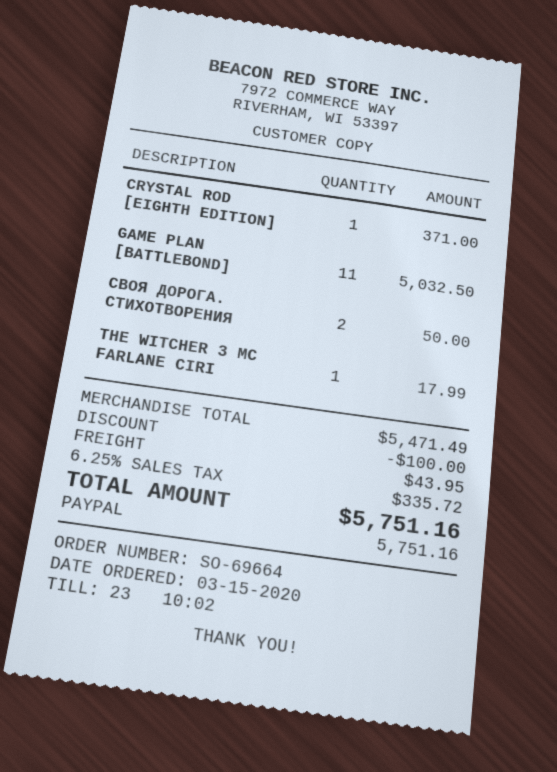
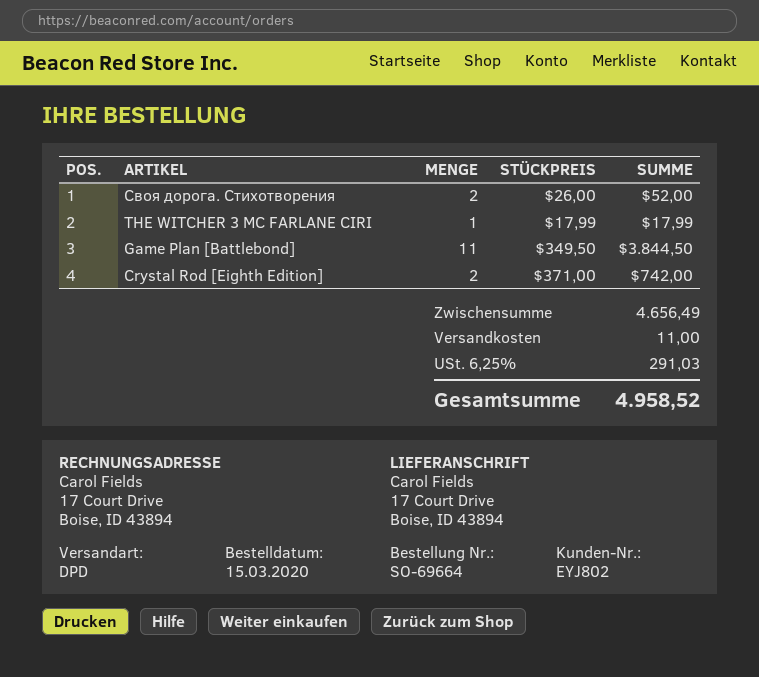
CRYSTAL ROD [EIGHTH EDITION]: 1 for 371.00 -> 2 for 742.00
GAME PLAN [BATTLEBOND]: 11 for 5032.50 -> 11 for 3844.50
СВОЯ ДОРОГА. СТИХОТВОРЕНИЯ: 2 for 50.00 -> 2 for 52.00
subtotal: 5471.49 -> 4656.49
discount: 100.00 -> none
shipping: 43.95 -> 11.00
tax: 6.25% = 335.72 -> 6.25% = 291.03
total: 5751.16 -> 4958.52

